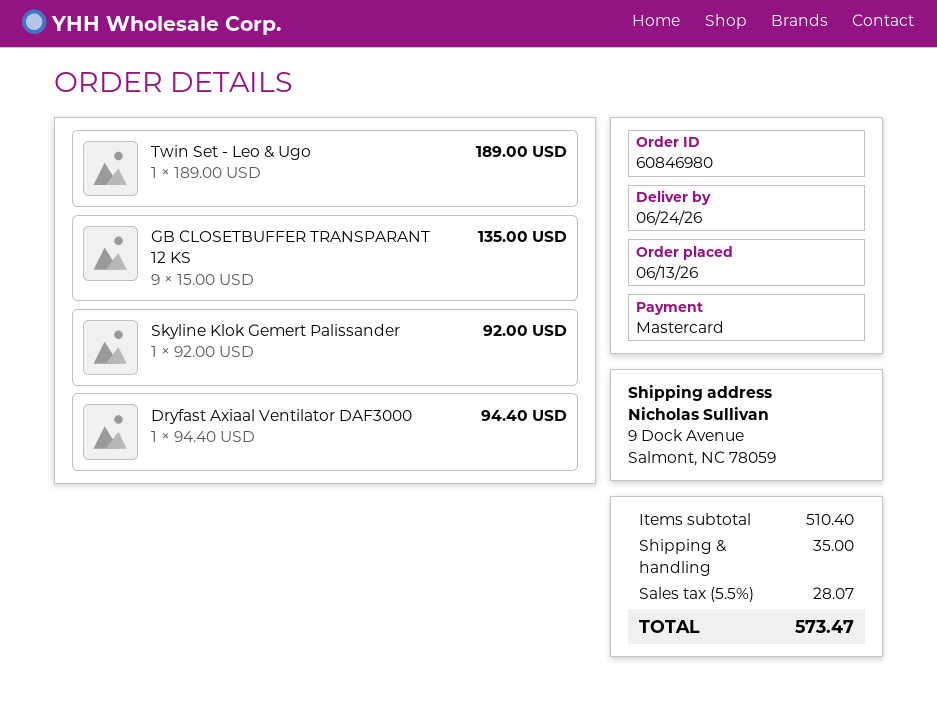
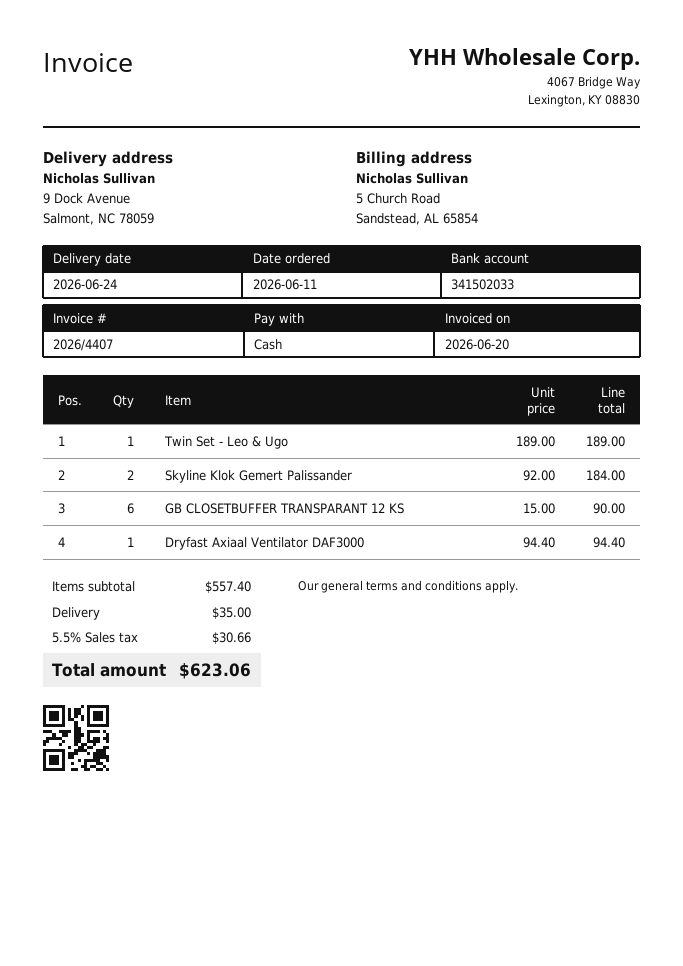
order date: 2026-06-13 -> 2026-06-11
payment method: Mastercard -> cash
GB CLOSETBUFFER TRANSPARANT 12 KS: 9 x 15.00 = 135.00 -> 6 x 15.00 = 90.00
Skyline Klok Gemert Palissander: 1 x 92.00 = 92.00 -> 2 x 92.00 = 184.00
subtotal: 510.40 -> 557.40
tax: 5.5% = 28.07 -> 5.5% = 30.66
total: 573.47 -> 623.06

